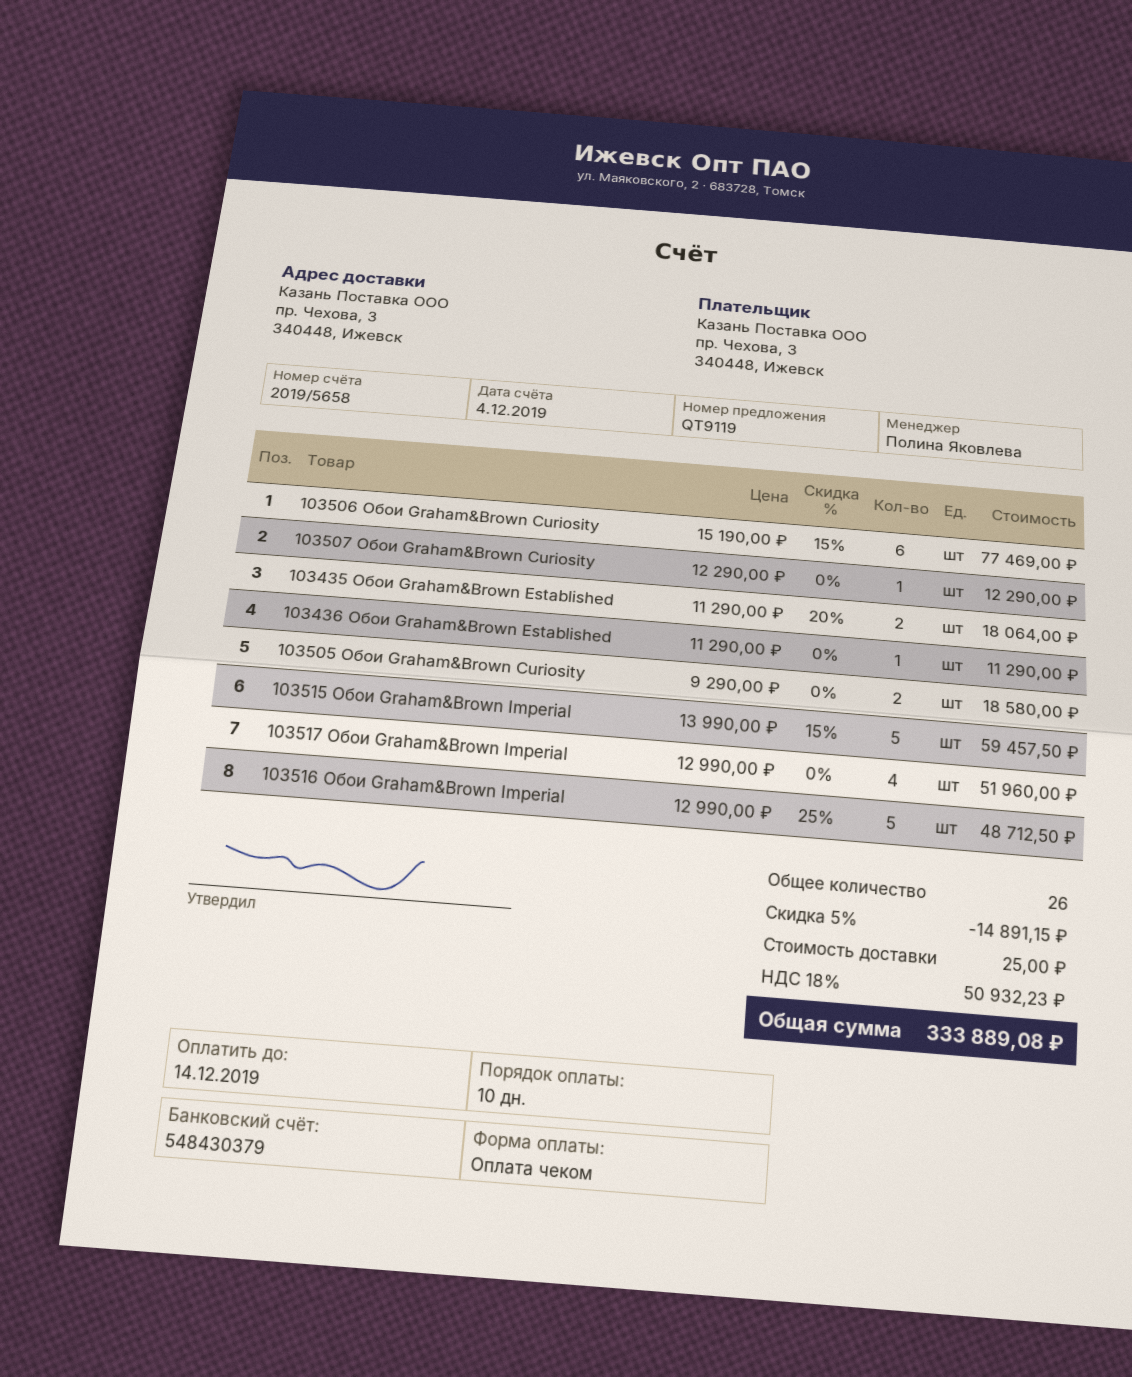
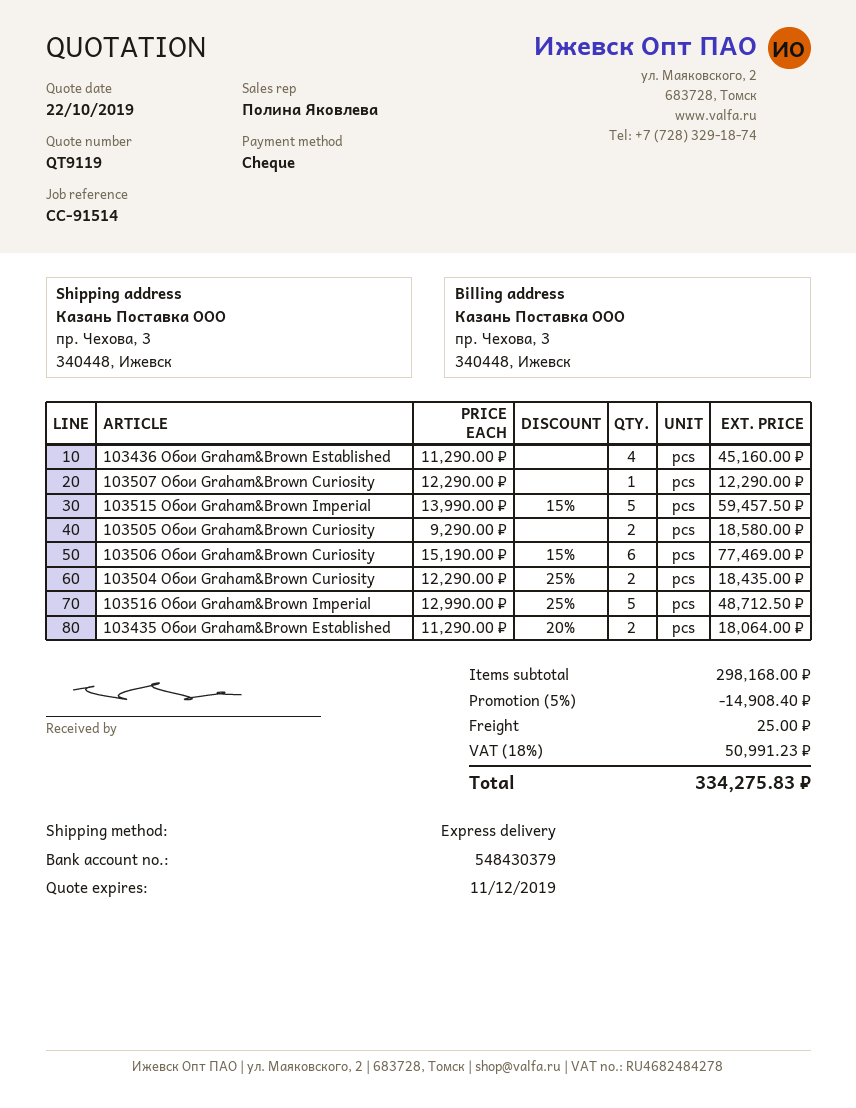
103436 Обои Graham&Brown Established: 1 x 11290.00 = 11290.00 -> 4 x 11290.00 = 45160.00
103517 Обои Graham&Brown Imperial: 4 x 12990.00 = 51960.00 -> none
103504 Обои Graham&Brown Curiosity: none -> 2 x 12290.00 - 25% = 18435.00
discount: 5% = 14891.15 -> 5% = 14908.40
tax: 18% = 50932.23 -> 18% = 50991.23
total: 333889.08 -> 334275.83

